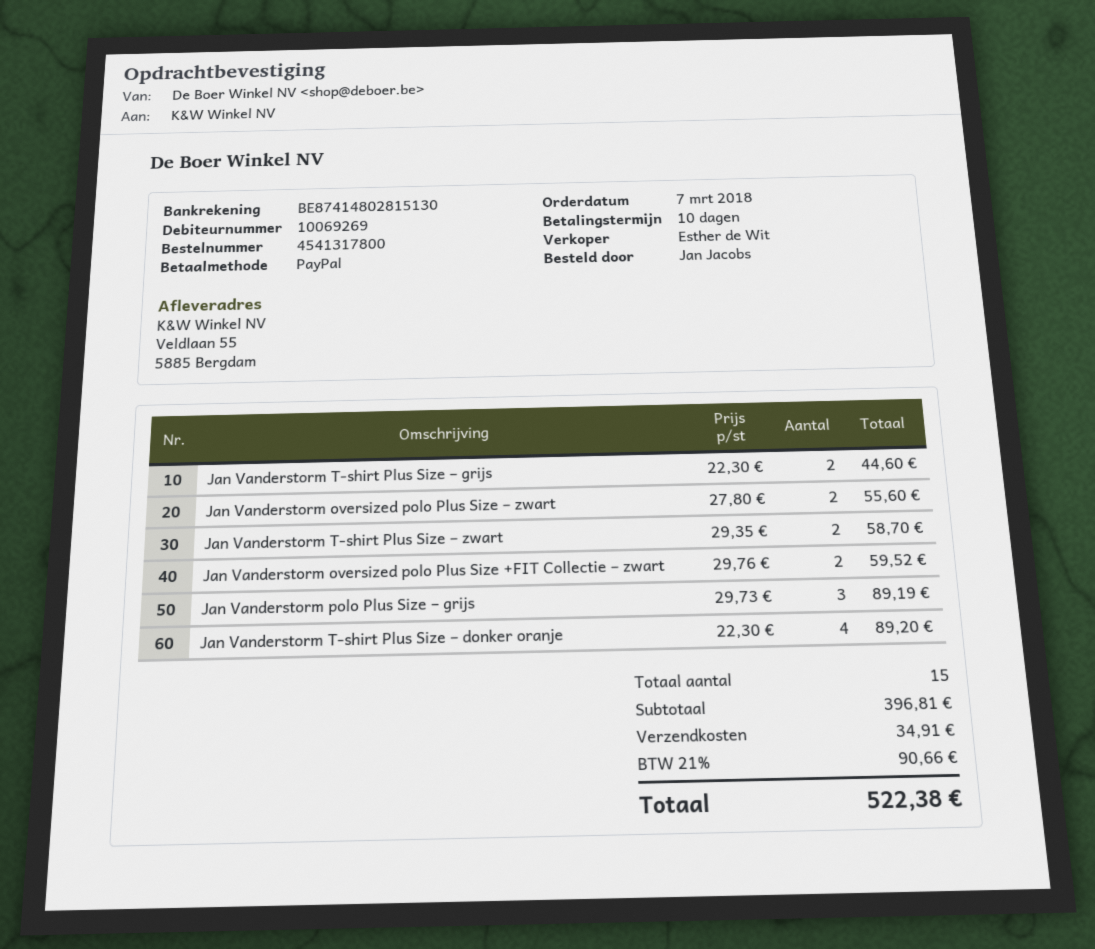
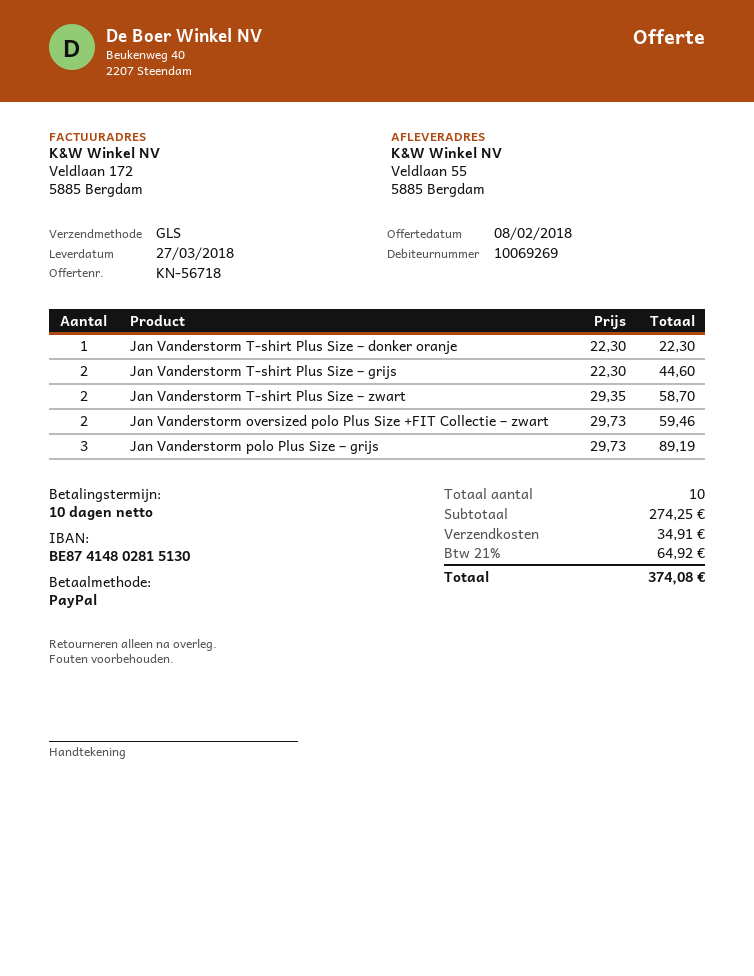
Jan Vanderstorm oversized polo Plus Size – zwart: 2 x 27.80 = 55.60 -> none
Jan Vanderstorm oversized polo Plus Size +FIT Collectie – zwart: 2 x 29.76 = 59.52 -> 2 x 29.73 = 59.46
Jan Vanderstorm T-shirt Plus Size – donker oranje: 4 x 22.30 = 89.20 -> 1 x 22.30 = 22.30
total quantity: 15 -> 10
subtotal: 396.81 -> 274.25
tax: 21% = 90.66 -> 21% = 64.92
total: 522.38 -> 374.08

